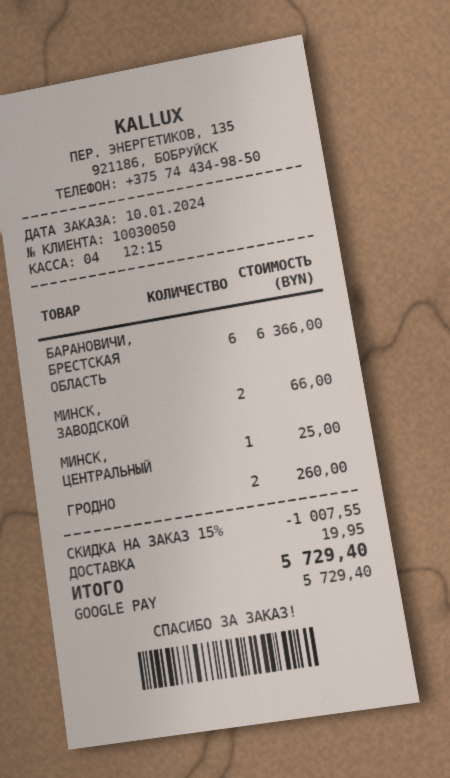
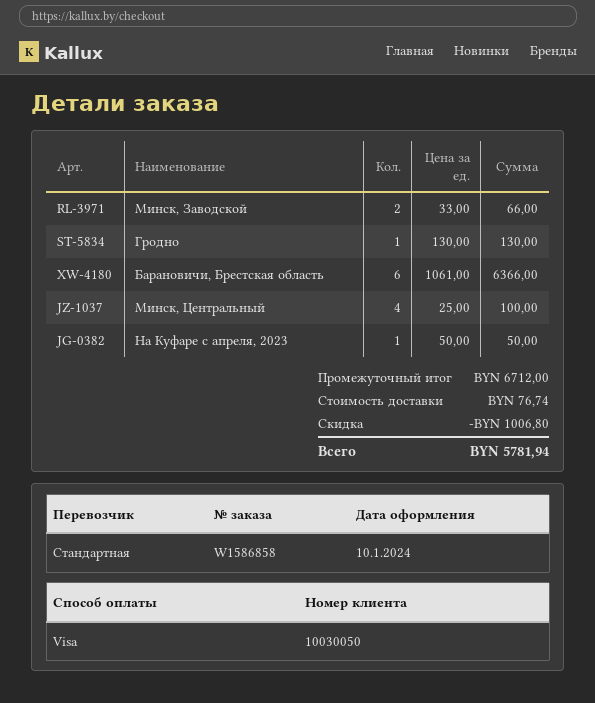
payment method: Google Pay -> Visa
МИНСК, ЦЕНТРАЛЬНЫЙ: 1 for 25.00 -> 4 for 100.00
ГРОДНО: 2 for 260.00 -> 1 for 130.00
На Куфаре с апреля, 2023: none -> 1 for 50.00
discount: 1007.55 -> 1006.80
shipping: 19.95 -> 76.74
total: 5729.40 -> 5781.94

